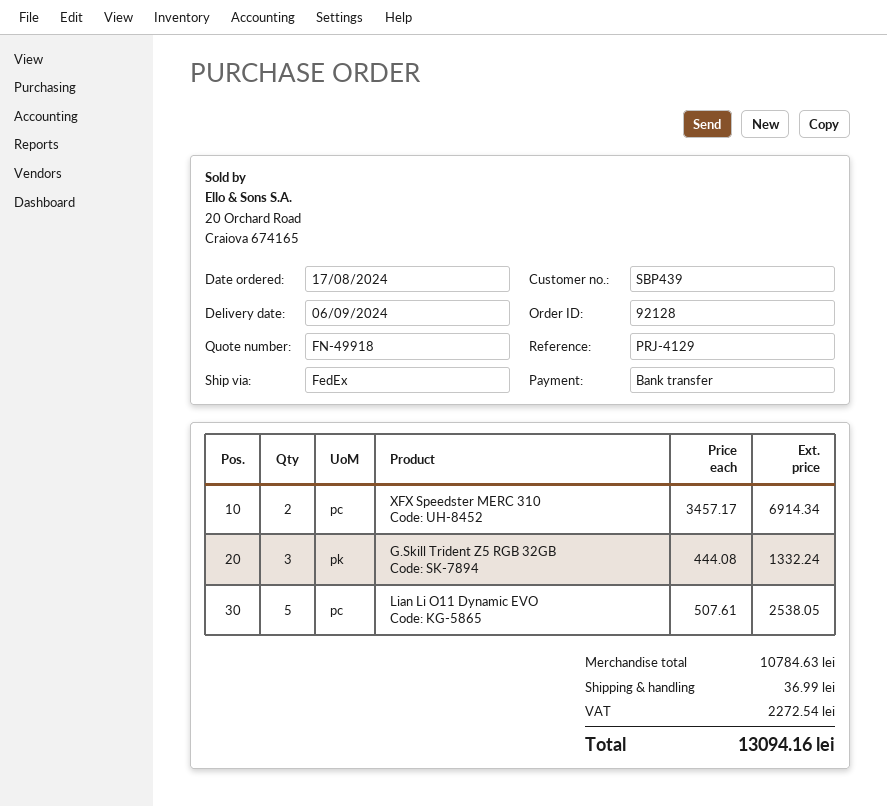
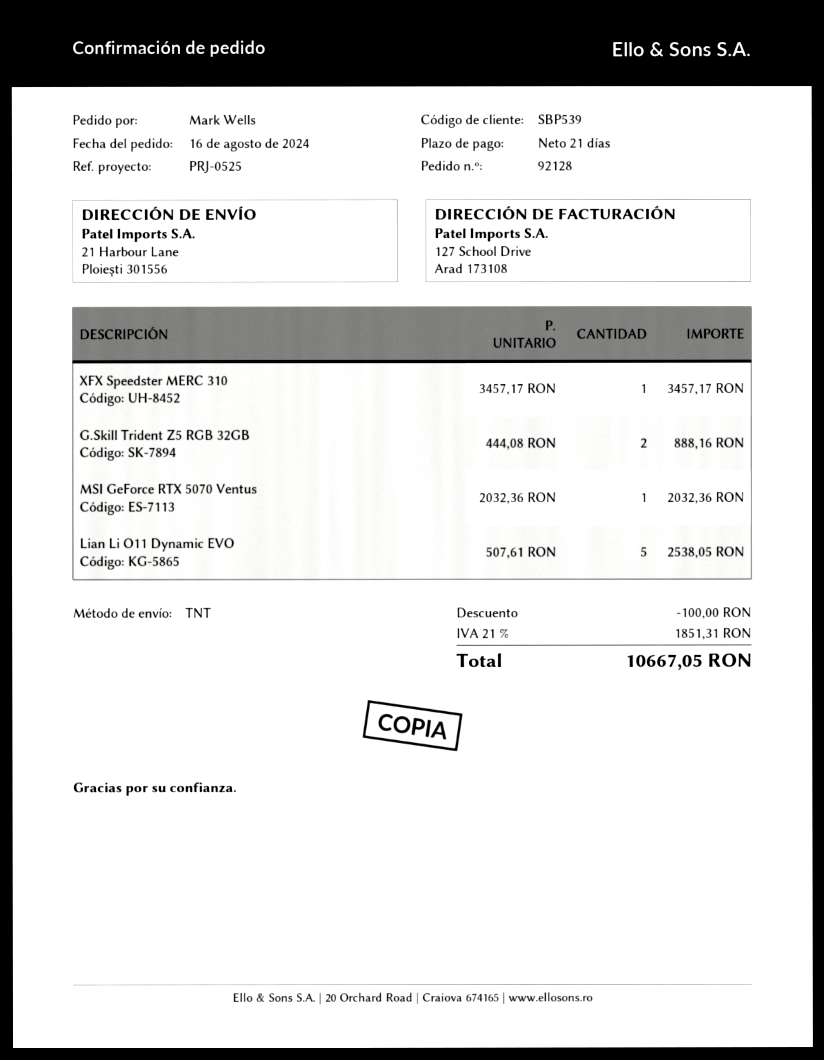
order date: 2024-08-17 -> 2024-08-16
customer number: SBP439 -> SBP539
reference: PRJ-4129 -> PRJ-0525
shipping method: FedEx -> TNT
XFX Speedster MERC 310: 2 x 3457.17 = 6914.34 -> 1 x 3457.17 = 3457.17
G.Skill Trident Z5 RGB 32GB: 3 x 444.08 = 1332.24 -> 2 x 444.08 = 888.16
MSI GeForce RTX 5070 Ventus: none -> 1 x 2032.36 = 2032.36
discount: none -> 100.00
shipping: 36.99 -> none
tax: 2272.54 -> 1851.31
total: 13094.16 -> 10667.05

